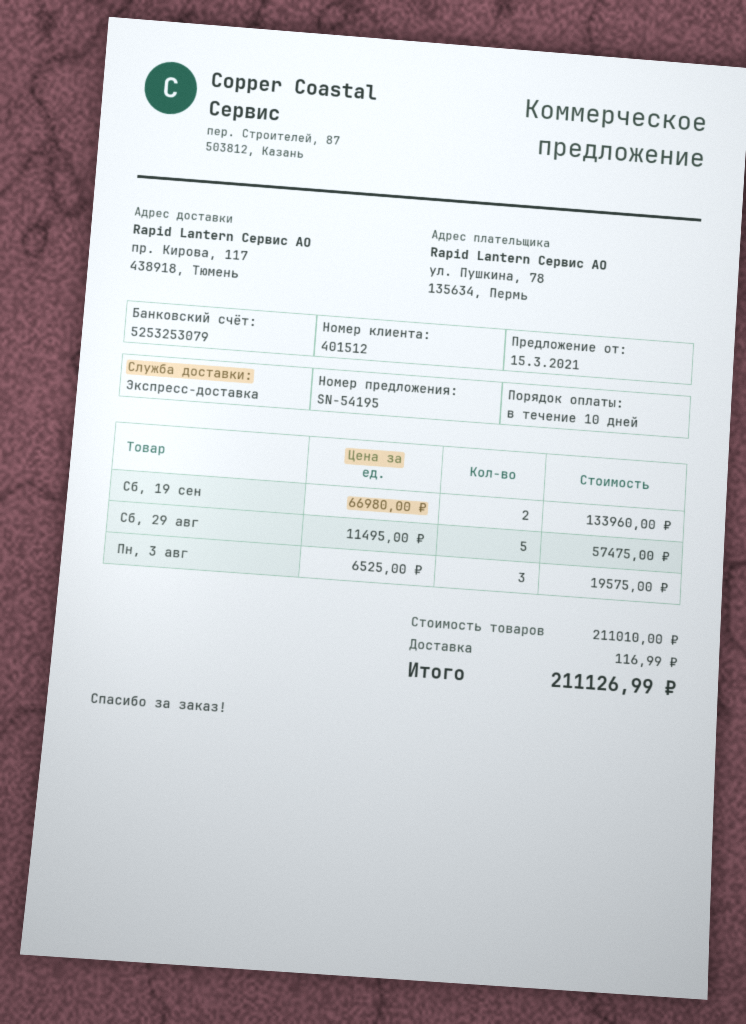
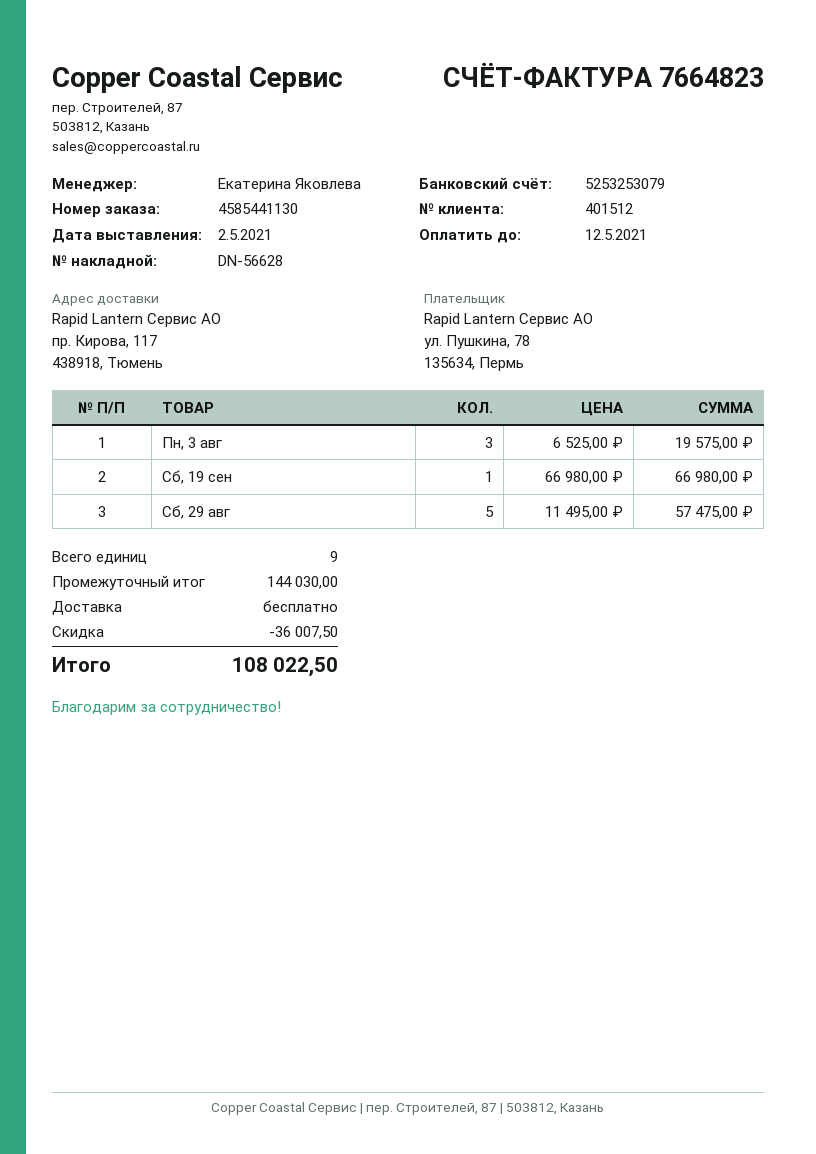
Сб, 19 сен: 2 x 66980.00 = 133960.00 -> 1 x 66980.00 = 66980.00
subtotal: 211010.00 -> 144030.00
discount: none -> 36007.50
shipping: 116.99 -> 0.00
total: 211126.99 -> 108022.50

